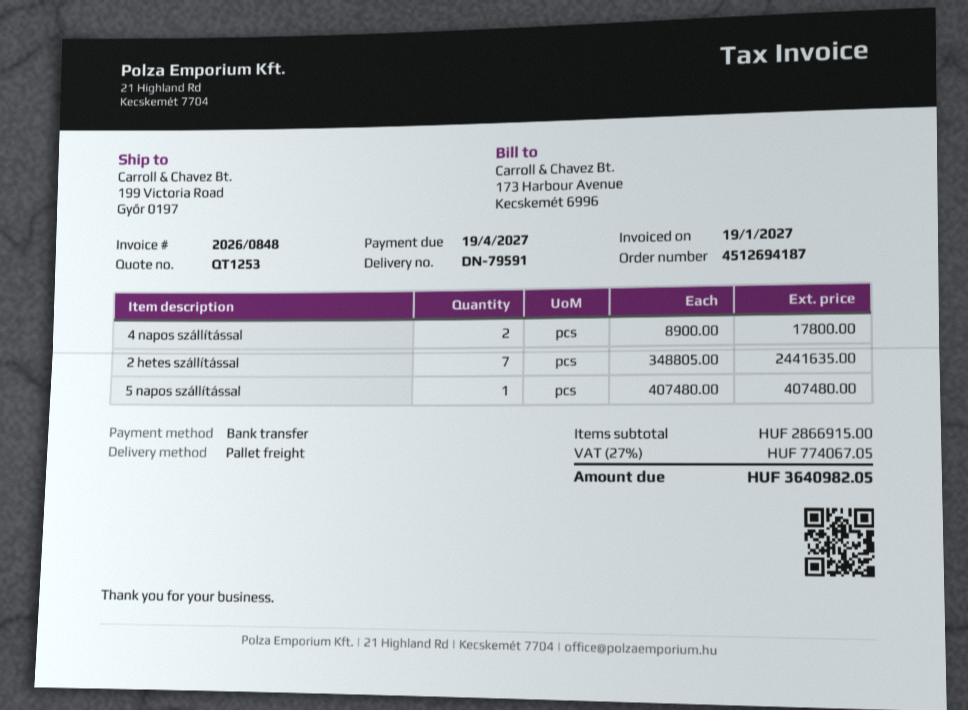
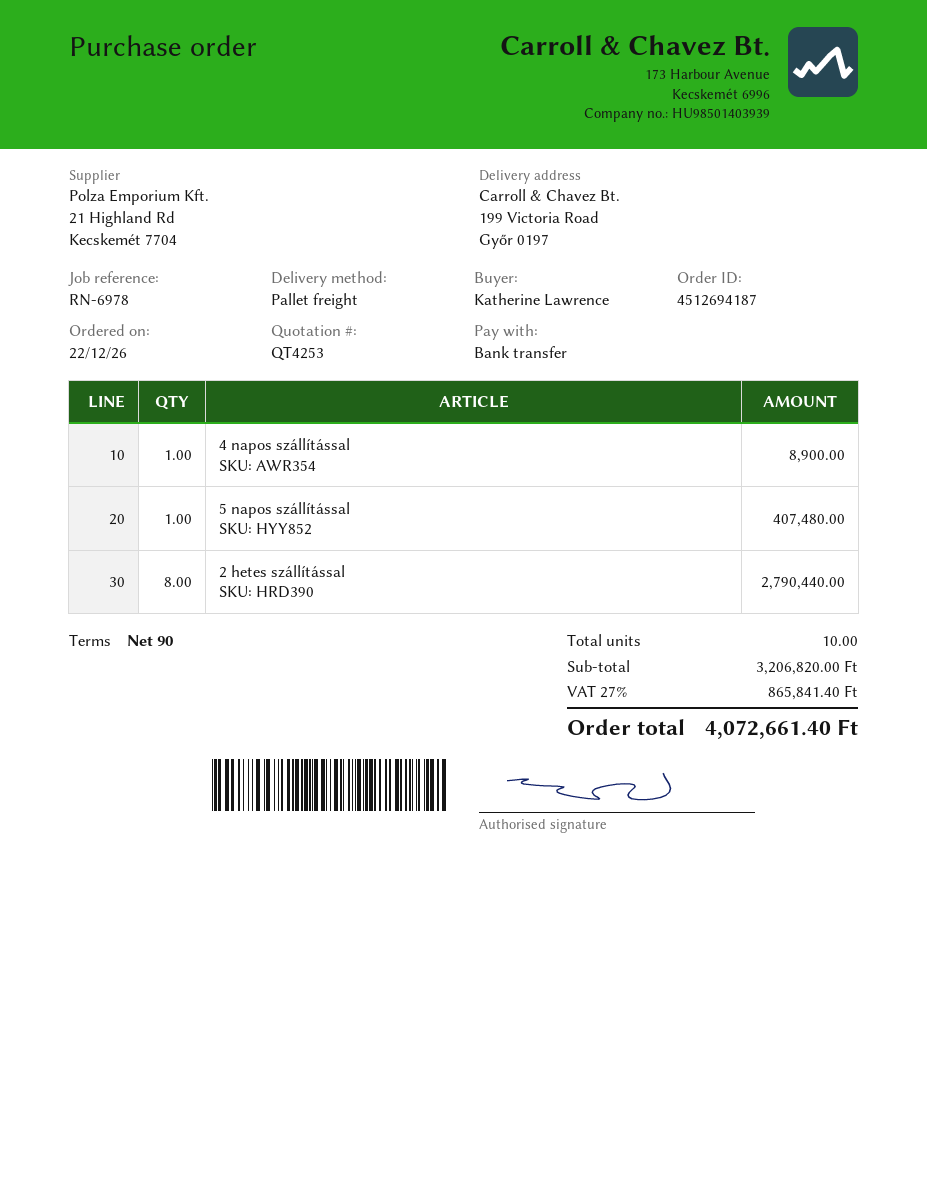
quote number: QT1253 -> QT4253
4 napos szállítással: 2 for 17800.00 -> 1 for 8900.00
2 hetes szállítással: 7 for 2441635.00 -> 8 for 2790440.00
subtotal: 2866915.00 -> 3206820.00
tax: 27% = 774067.05 -> 27% = 865841.40
total: 3640982.05 -> 4072661.40

